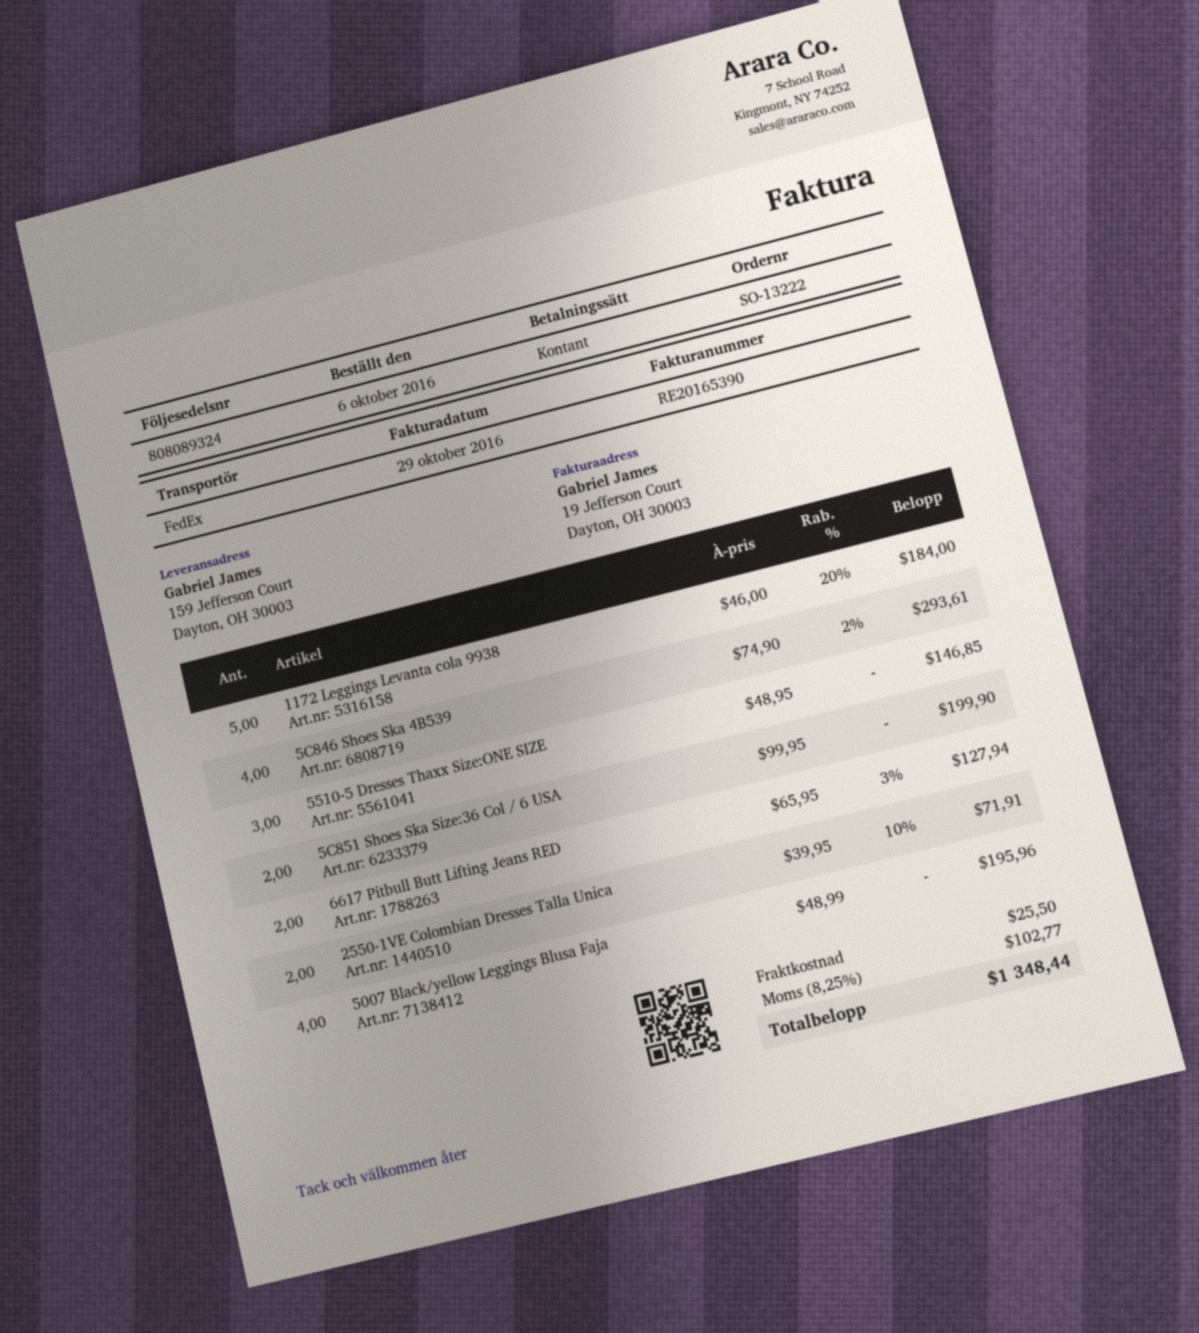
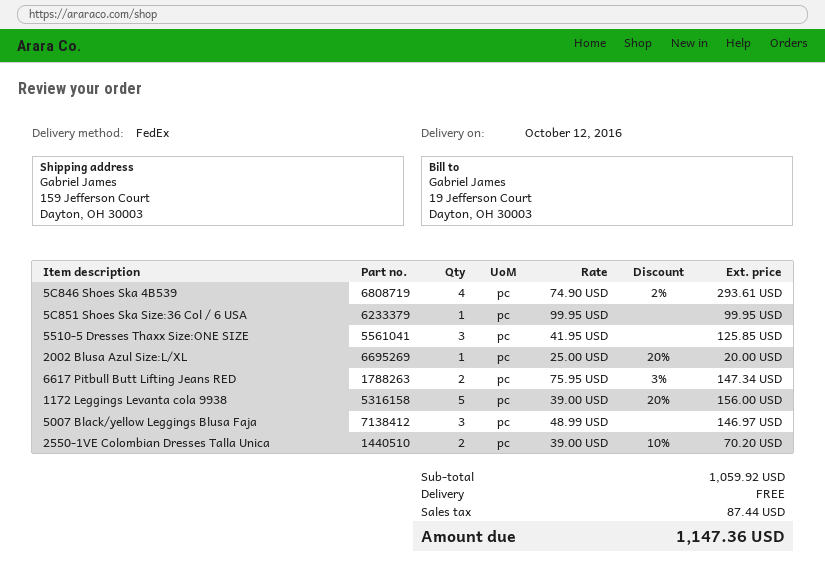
1172 Leggings Levanta cola 9938: 5 x 46.00 - 20% = 184.00 -> 5 x 39.00 - 20% = 156.00
5510-5 Dresses Thaxx Size:ONE SIZE: 3 x 48.95 = 146.85 -> 3 x 41.95 = 125.85
5C851 Shoes Ska Size:36 Col / 6 USA: 2 x 99.95 = 199.90 -> 1 x 99.95 = 99.95
6617 Pitbull Butt Lifting Jeans RED: 2 x 65.95 - 3% = 127.94 -> 2 x 75.95 - 3% = 147.34
2550-1VE Colombian Dresses Talla Unica: 2 x 39.95 - 10% = 71.91 -> 2 x 39.00 - 10% = 70.20
5007 Black/yellow Leggings Blusa Faja: 4 x 48.99 = 195.96 -> 3 x 48.99 = 146.97
2002 Blusa Azul Size:L/XL: none -> 1 x 25.00 - 20% = 20.00
shipping: 25.50 -> 0.00
tax: 102.77 -> 87.44
total: 1348.44 -> 1147.36

